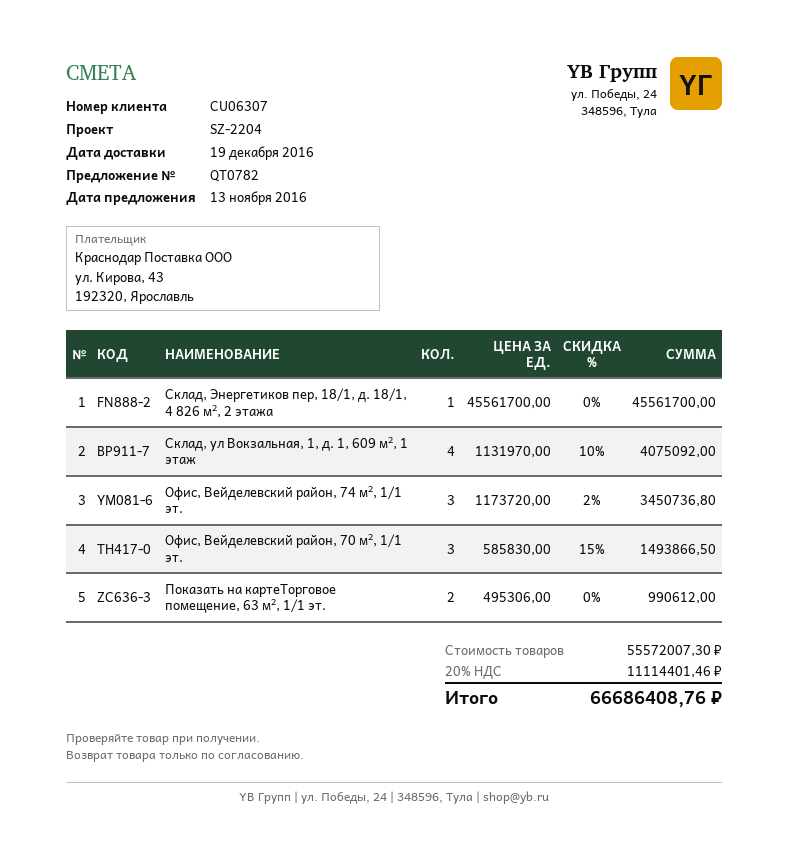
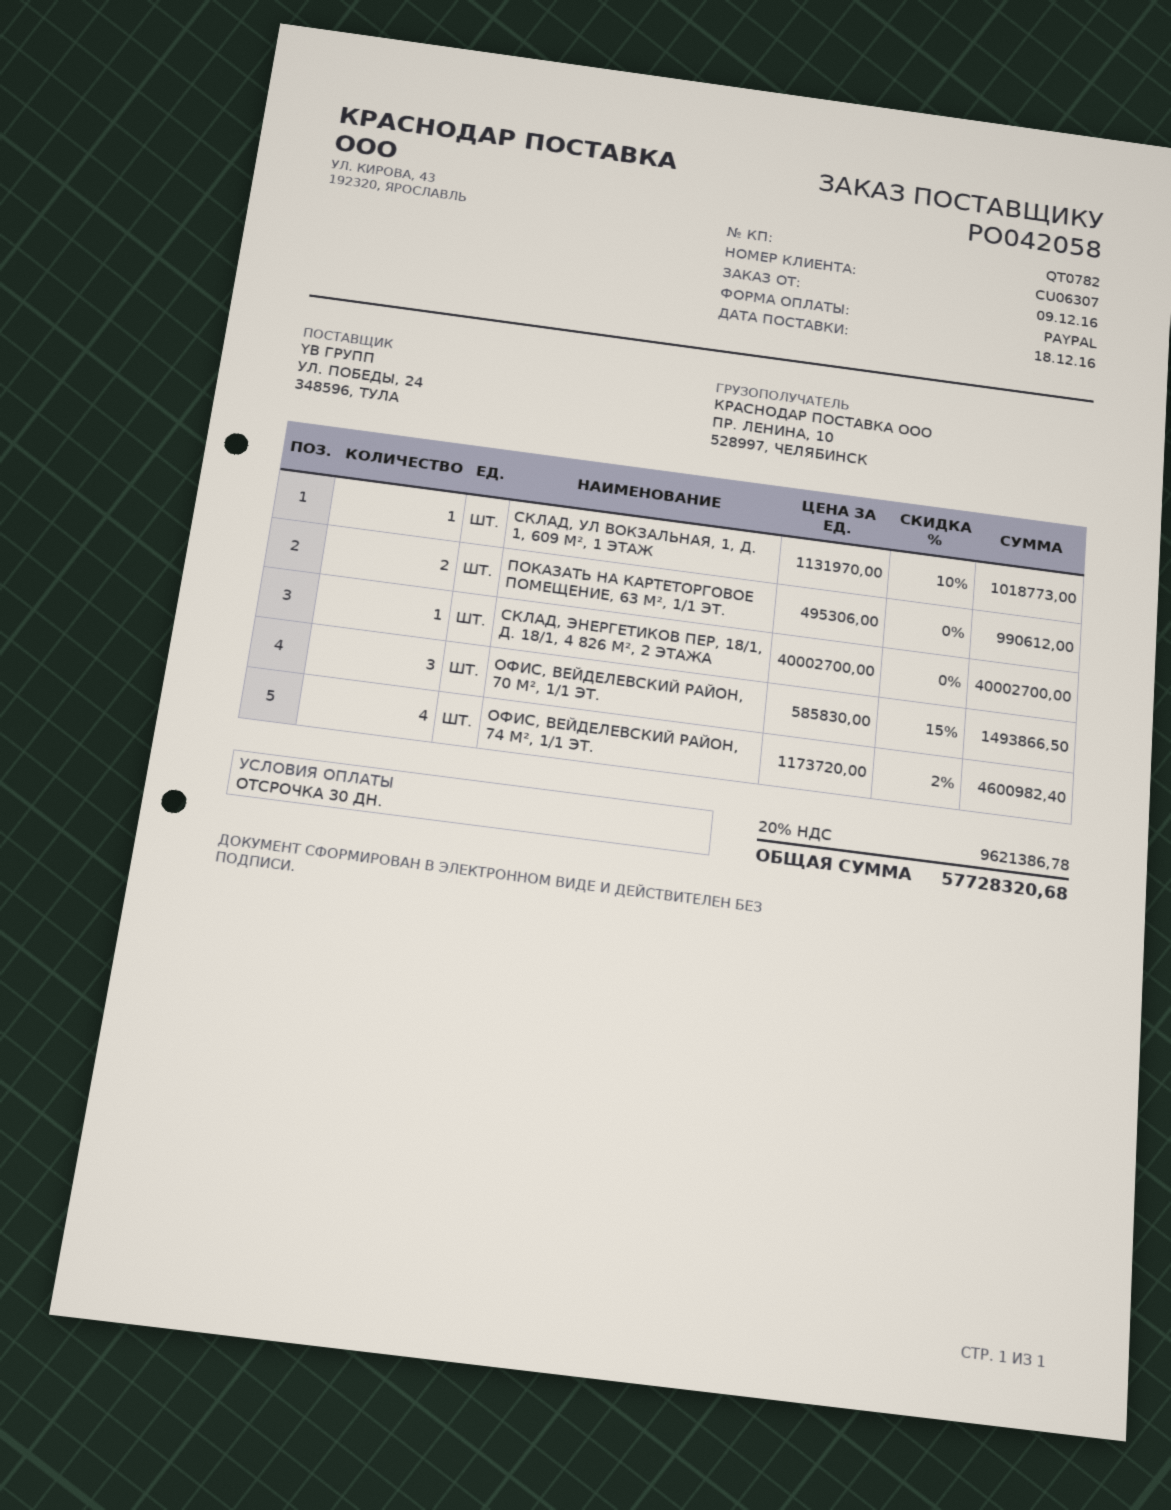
delivery date: 2016-12-19 -> 2016-12-18
Склад, Энергетиков пер, 18/1, д. 18/1, 4 826 м², 2 этажа: 1 x 45561700.00 = 45561700.00 -> 1 x 40002700.00 = 40002700.00
Склад, ул Вокзальная, 1, д. 1, 609 м², 1 этаж: 4 x 1131970.00 - 10% = 4075092.00 -> 1 x 1131970.00 - 10% = 1018773.00
Офис, Вейделевский район, 74 м², 1/1 эт.: 3 x 1173720.00 - 2% = 3450736.80 -> 4 x 1173720.00 - 2% = 4600982.40
tax: 20% = 11114401.46 -> 20% = 9621386.78
total: 66686408.76 -> 57728320.68

